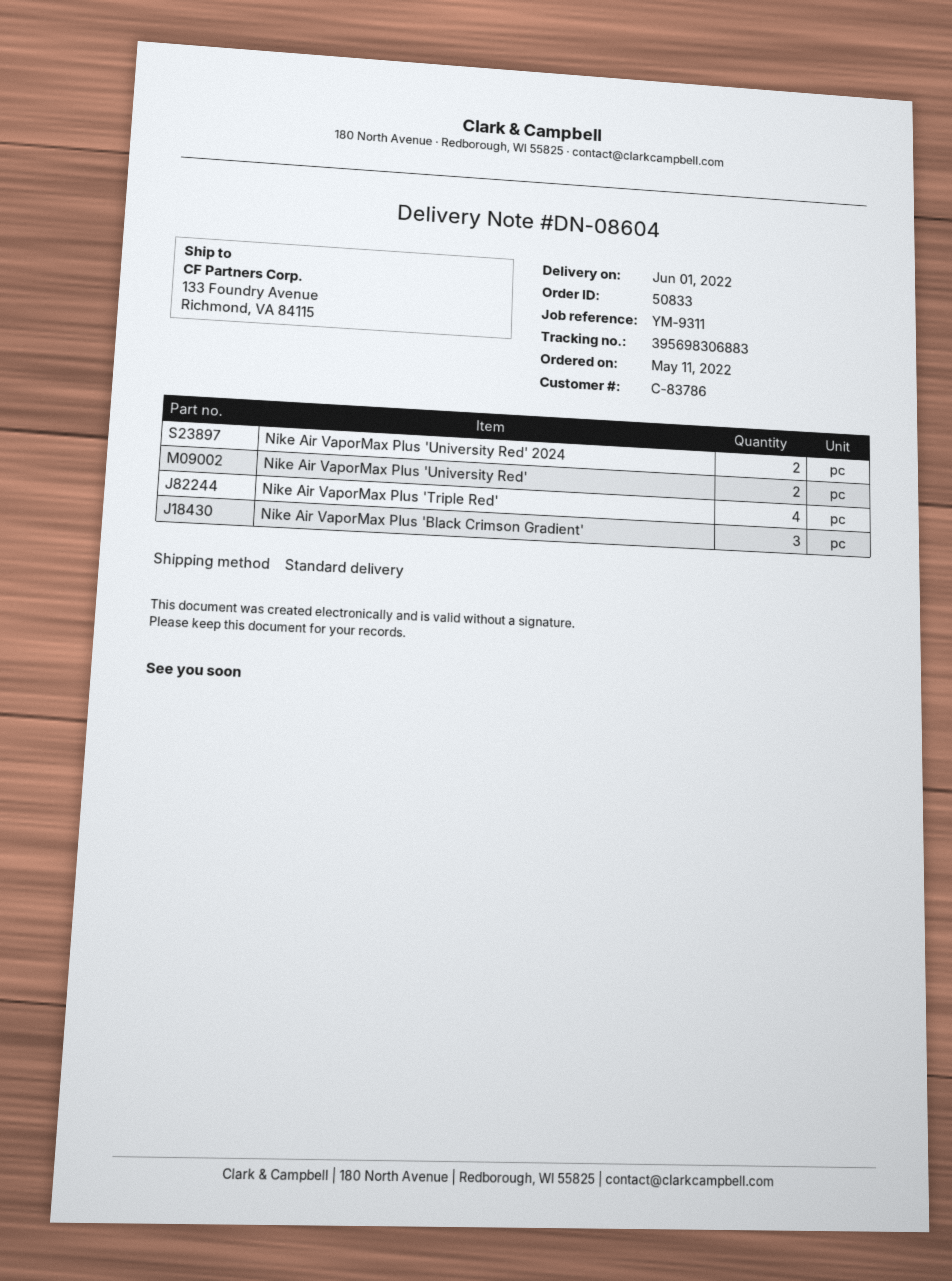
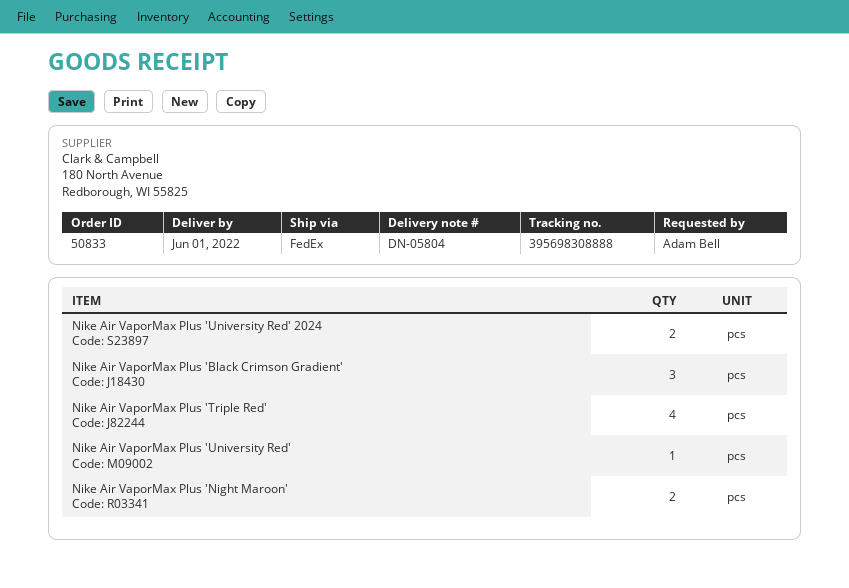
delivery note number: DN-08604 -> DN-05804
shipping method: standard -> FedEx
tracking number: 395698306883 -> 395698308888
Nike Air VaporMax Plus 'University Red': 2 -> 1
Nike Air VaporMax Plus 'Night Maroon': none -> 2

